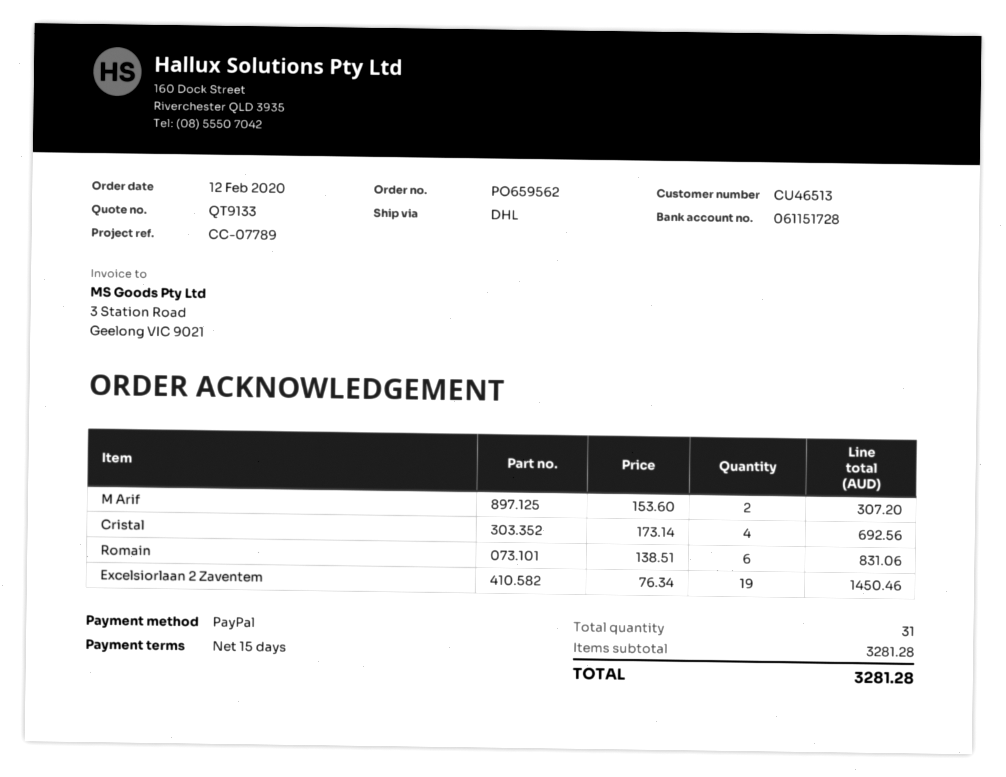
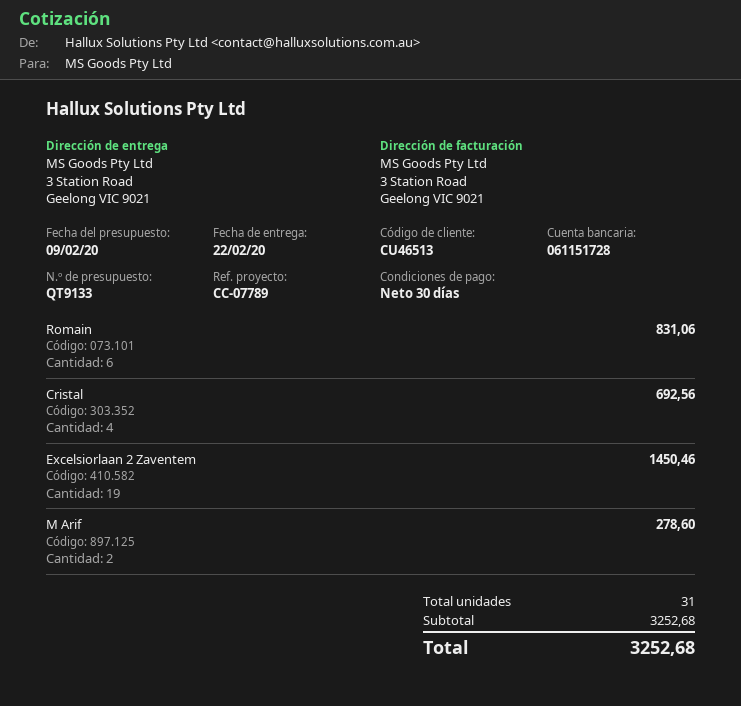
payment terms: 15 days -> 30 days
M Arif: 2 for 307.20 -> 2 for 278.60
subtotal: 3281.28 -> 3252.68
total: 3281.28 -> 3252.68

